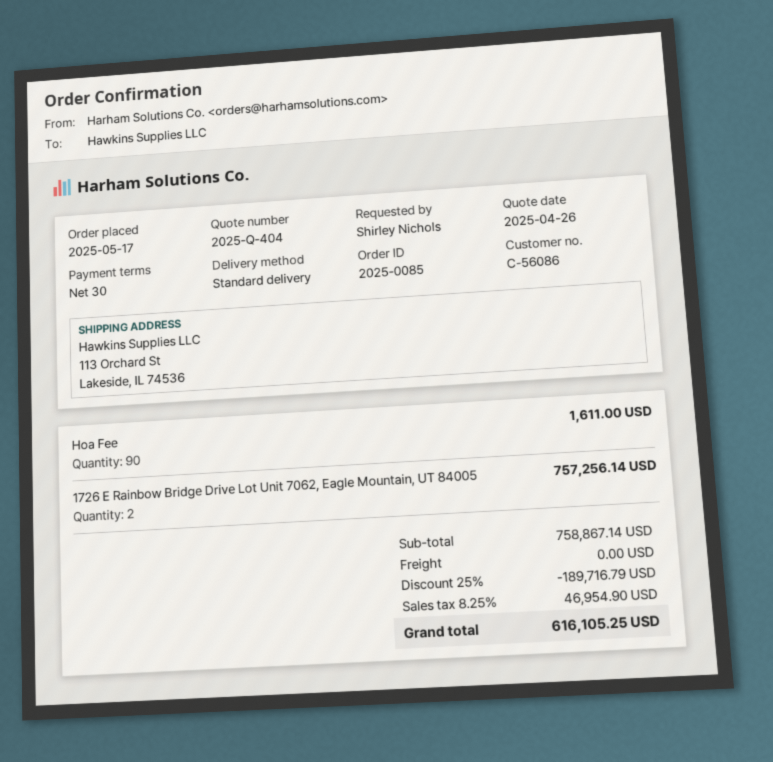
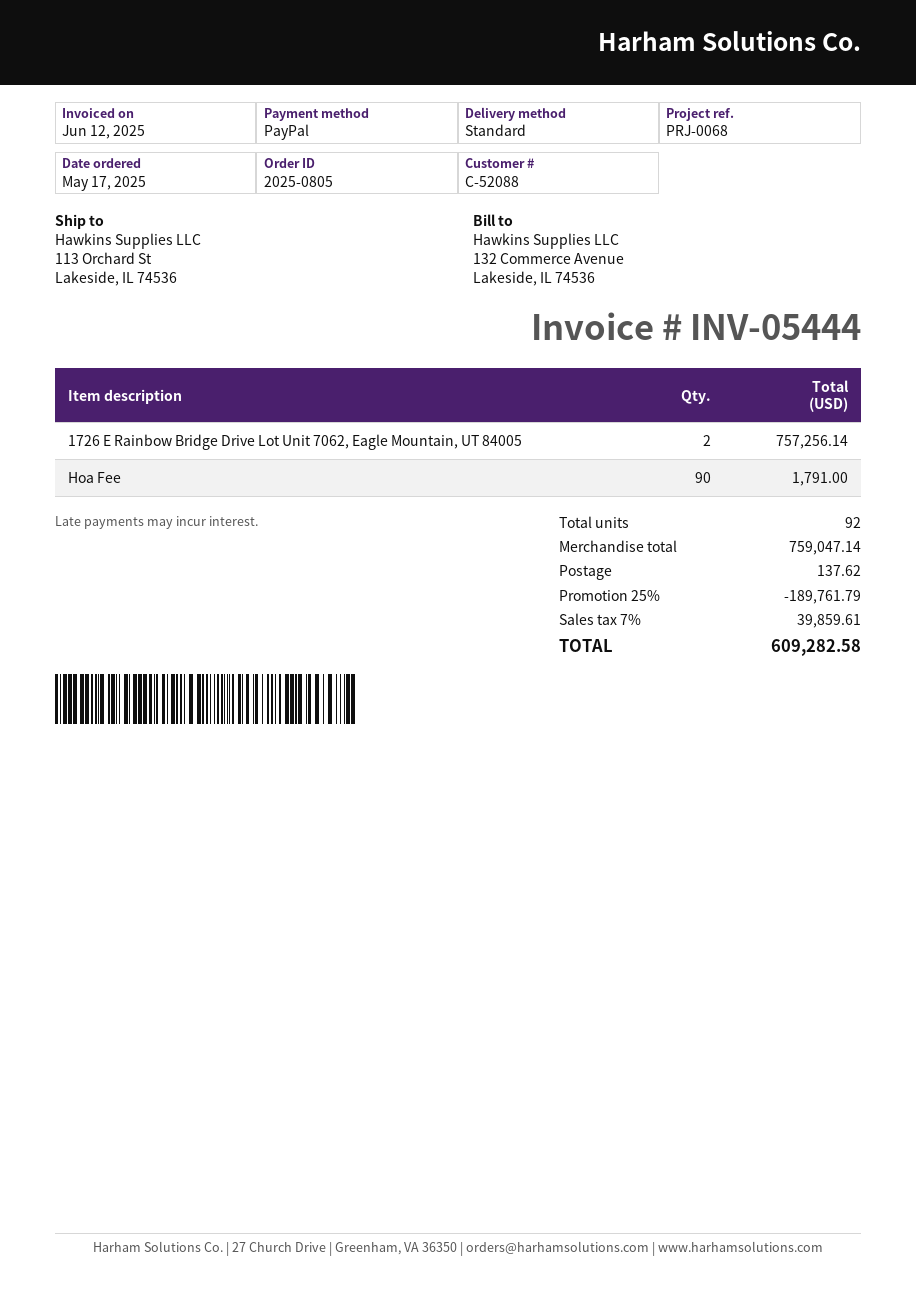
order number: 2025-0085 -> 2025-0805
customer number: C-56086 -> C-52088
Hoa Fee: 90 for 1611.00 -> 90 for 1791.00
subtotal: 758867.14 -> 759047.14
discount: 25% = 189716.79 -> 25% = 189761.79
shipping: 0.00 -> 137.62
tax: 8.25% = 46954.90 -> 7% = 39859.61
total: 616105.25 -> 609282.58

